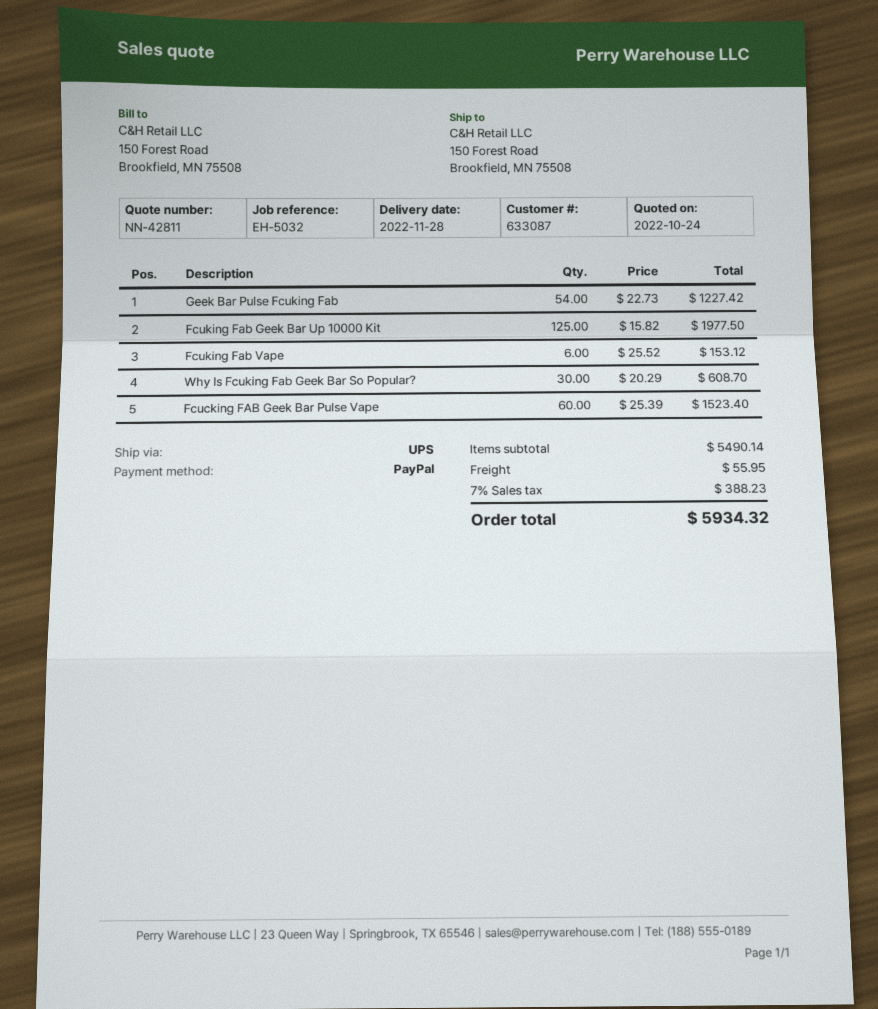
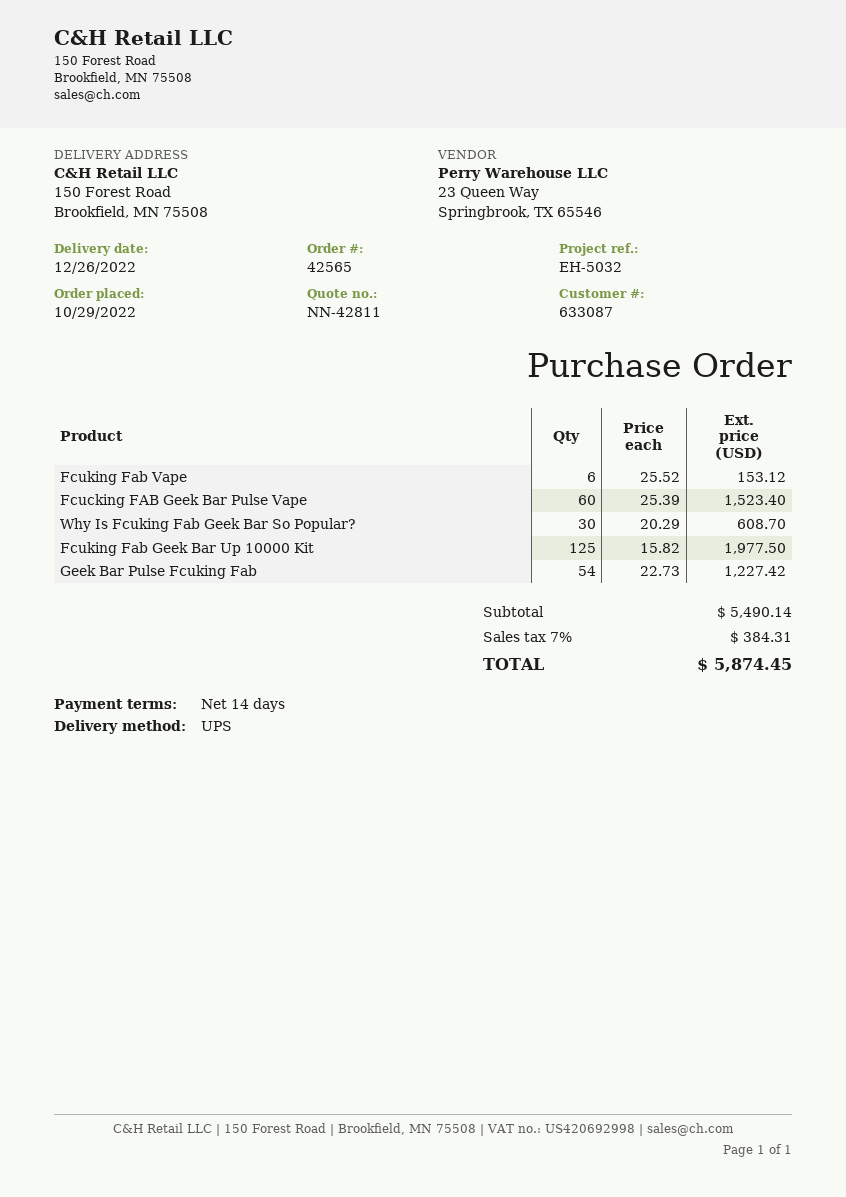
delivery date: 2022-11-28 -> 2022-12-26
shipping: 55.95 -> none
tax: 7% = 388.23 -> 7% = 384.31
total: 5934.32 -> 5874.45

